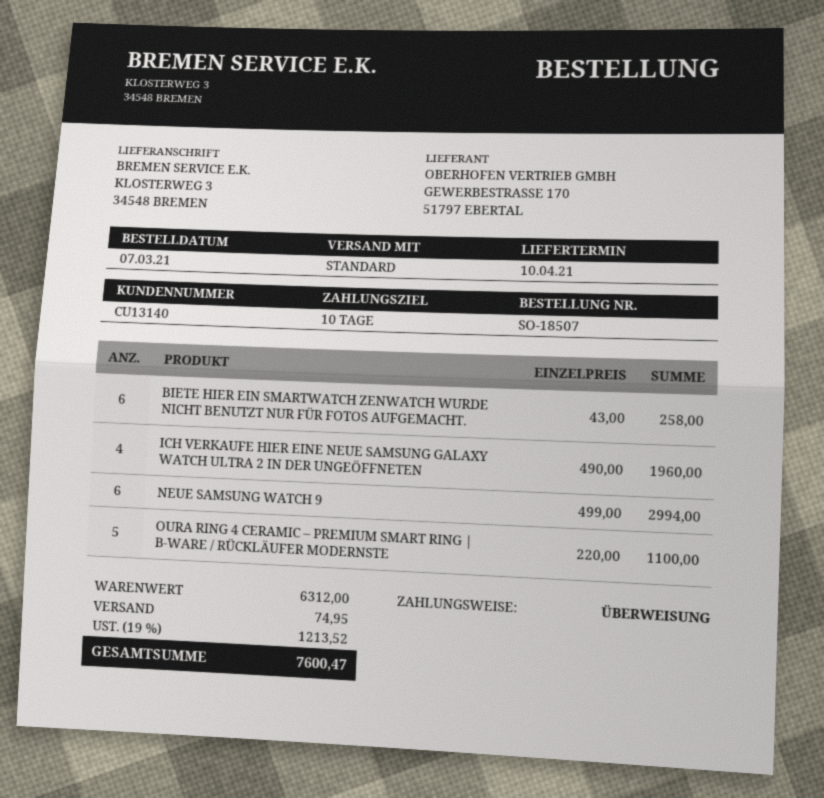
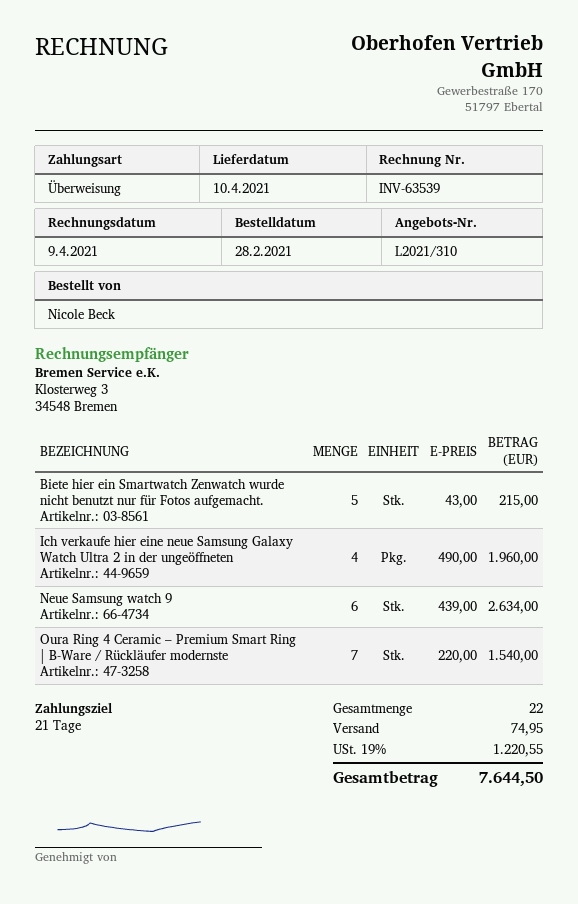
order date: 2021-03-07 -> 2021-02-28
payment terms: 10 days -> 21 days
BIETE HIER EIN SMARTWATCH ZENWATCH WURDE NICHT BENUTZT NUR FÜR FOTOS AUFGEMACHT.: 6 x 43.00 = 258.00 -> 5 x 43.00 = 215.00
NEUE SAMSUNG WATCH 9: 6 x 499.00 = 2994.00 -> 6 x 439.00 = 2634.00
OURA RING 4 CERAMIC – PREMIUM SMART RING | B-WARE / RÜCKLÄUFER MODERNSTE: 5 x 220.00 = 1100.00 -> 7 x 220.00 = 1540.00
tax: 19% = 1213.52 -> 19% = 1220.55
total: 7600.47 -> 7644.50

